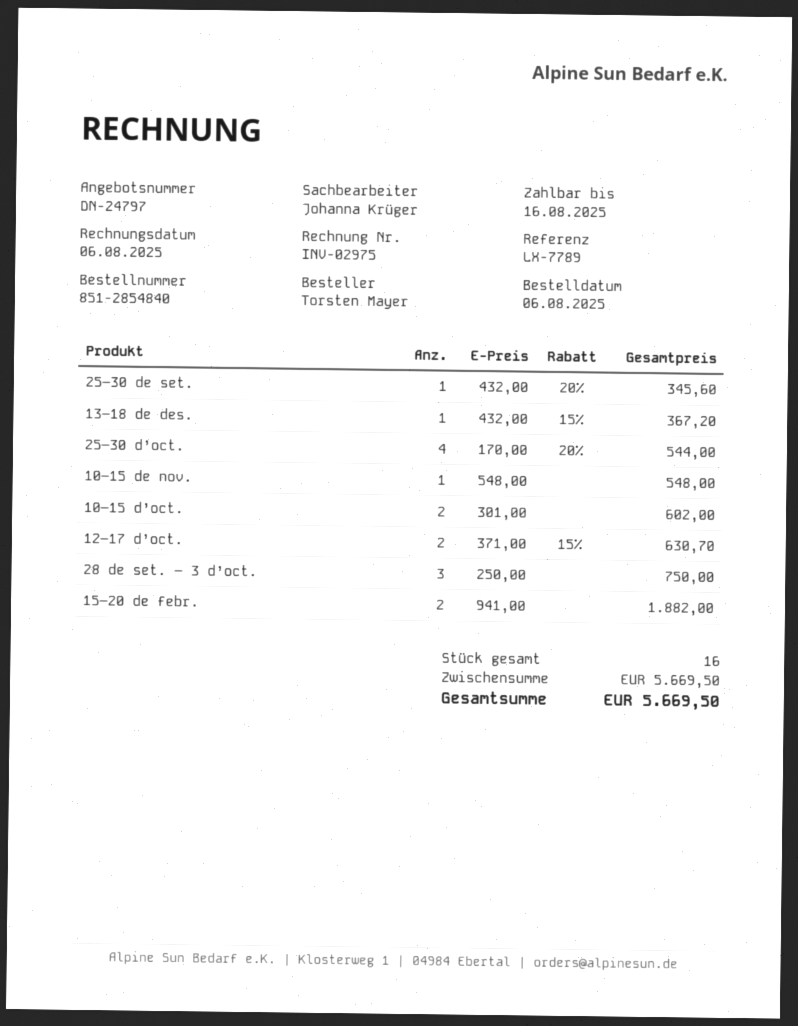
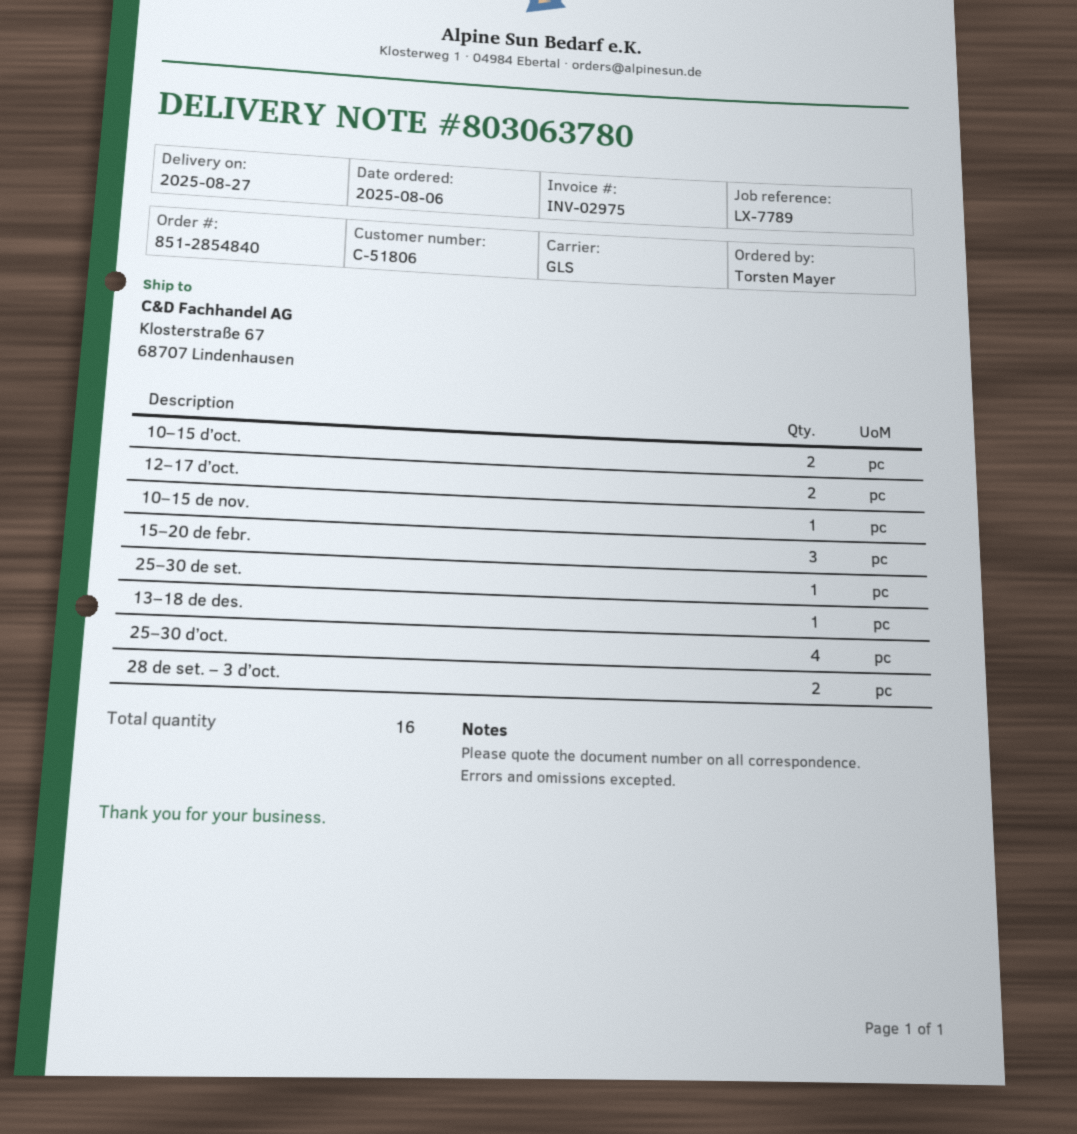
28 de set. – 3 d’oct.: 3 -> 2
15–20 de febr.: 2 -> 3

